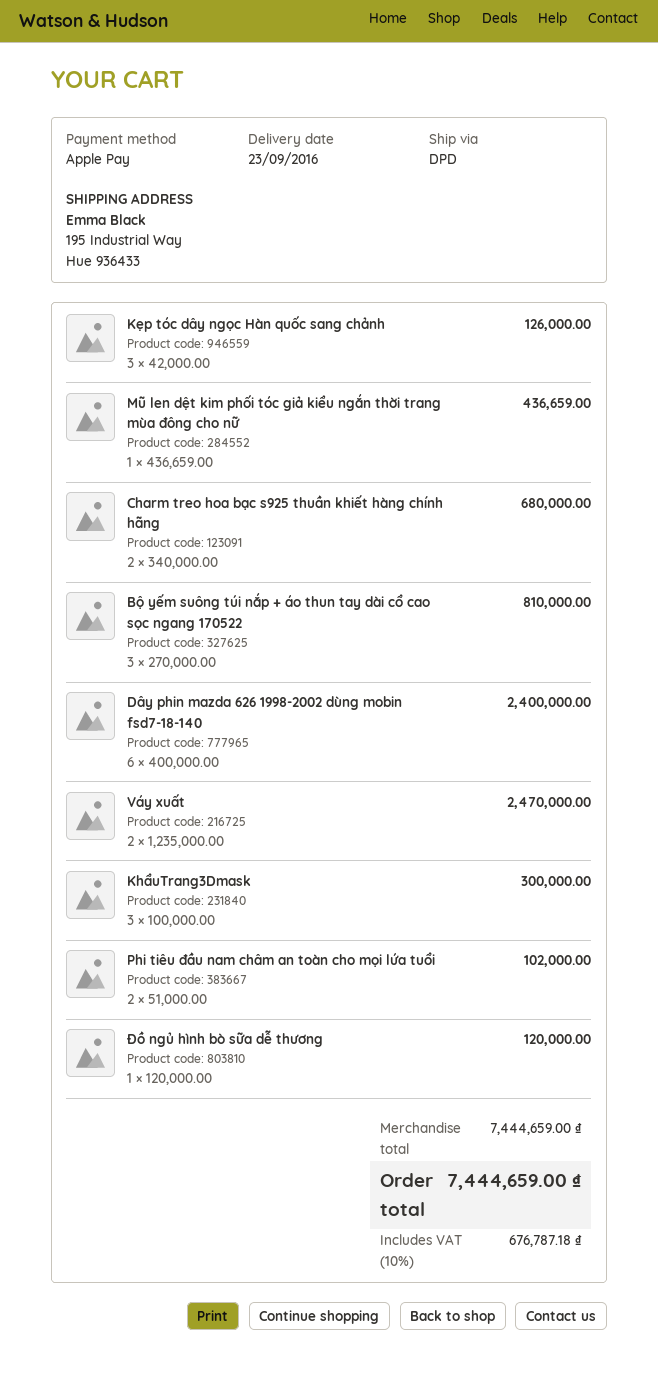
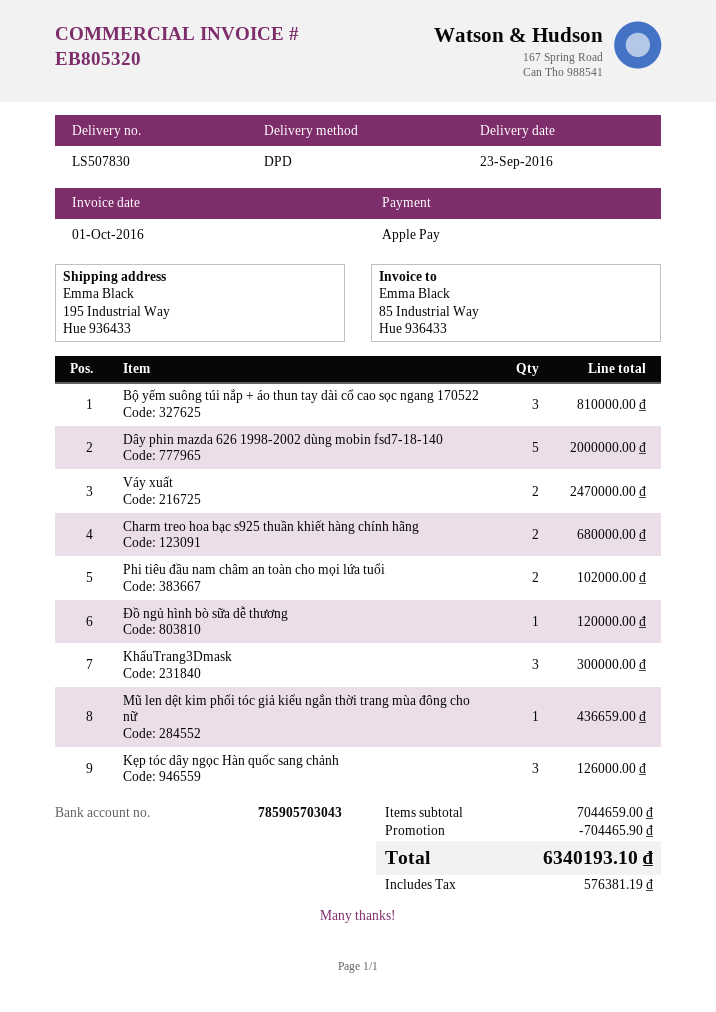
Dây phin mazda 626 1998-2002 dùng mobin fsd7-18-140: 6 for 2400000.00 -> 5 for 2000000.00
subtotal: 7444659.00 -> 7044659.00
discount: none -> 704465.90
tax: 676787.18 -> 576381.19
total: 7444659.00 -> 6340193.10

